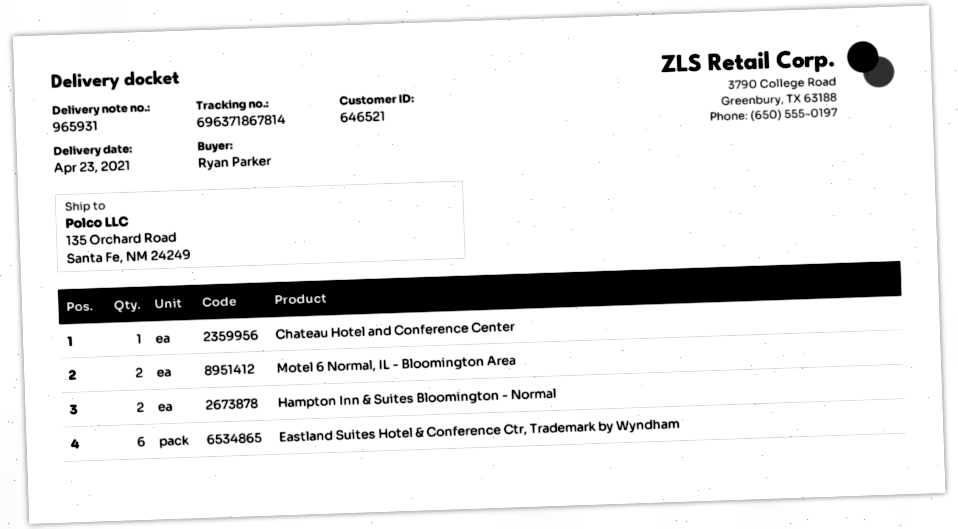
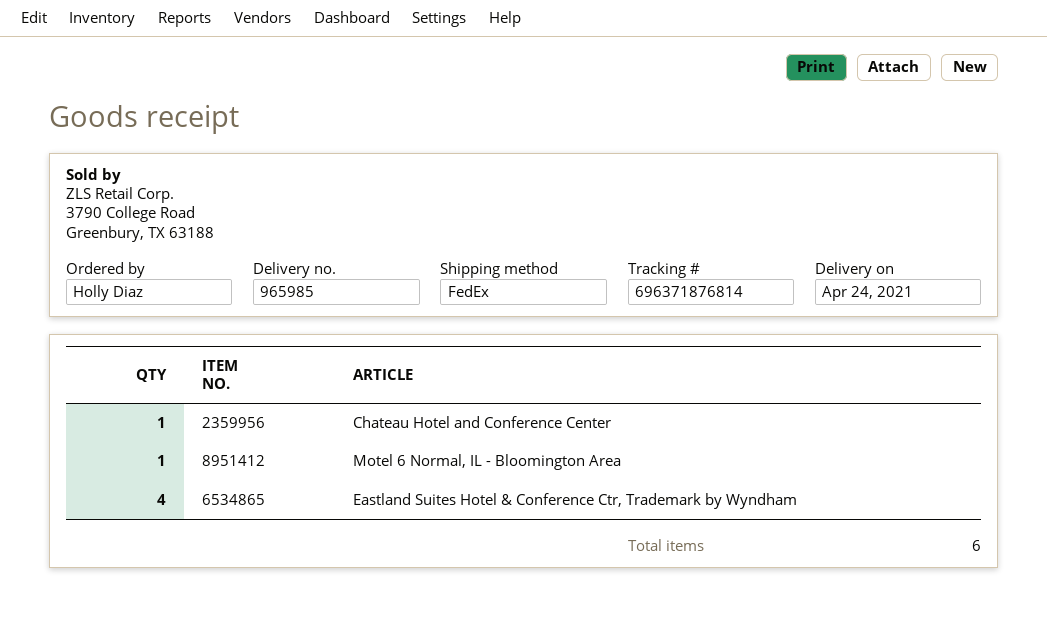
delivery note number: 965931 -> 965985
delivery date: 2021-04-23 -> 2021-04-24
ordered by: Ryan Parker -> Holly Diaz
tracking number: 696371867814 -> 696371876814
Motel 6 Normal, IL - Bloomington Area: 2 -> 1
Hampton Inn & Suites Bloomington - Normal: 2 -> none
Eastland Suites Hotel & Conference Ctr, Trademark by Wyndham: 6 -> 4

